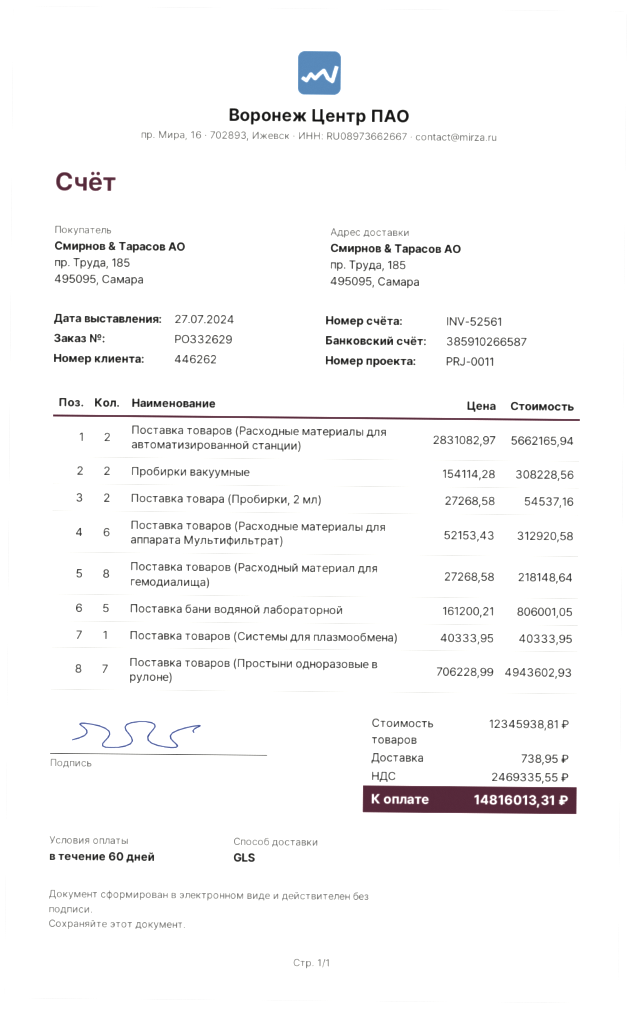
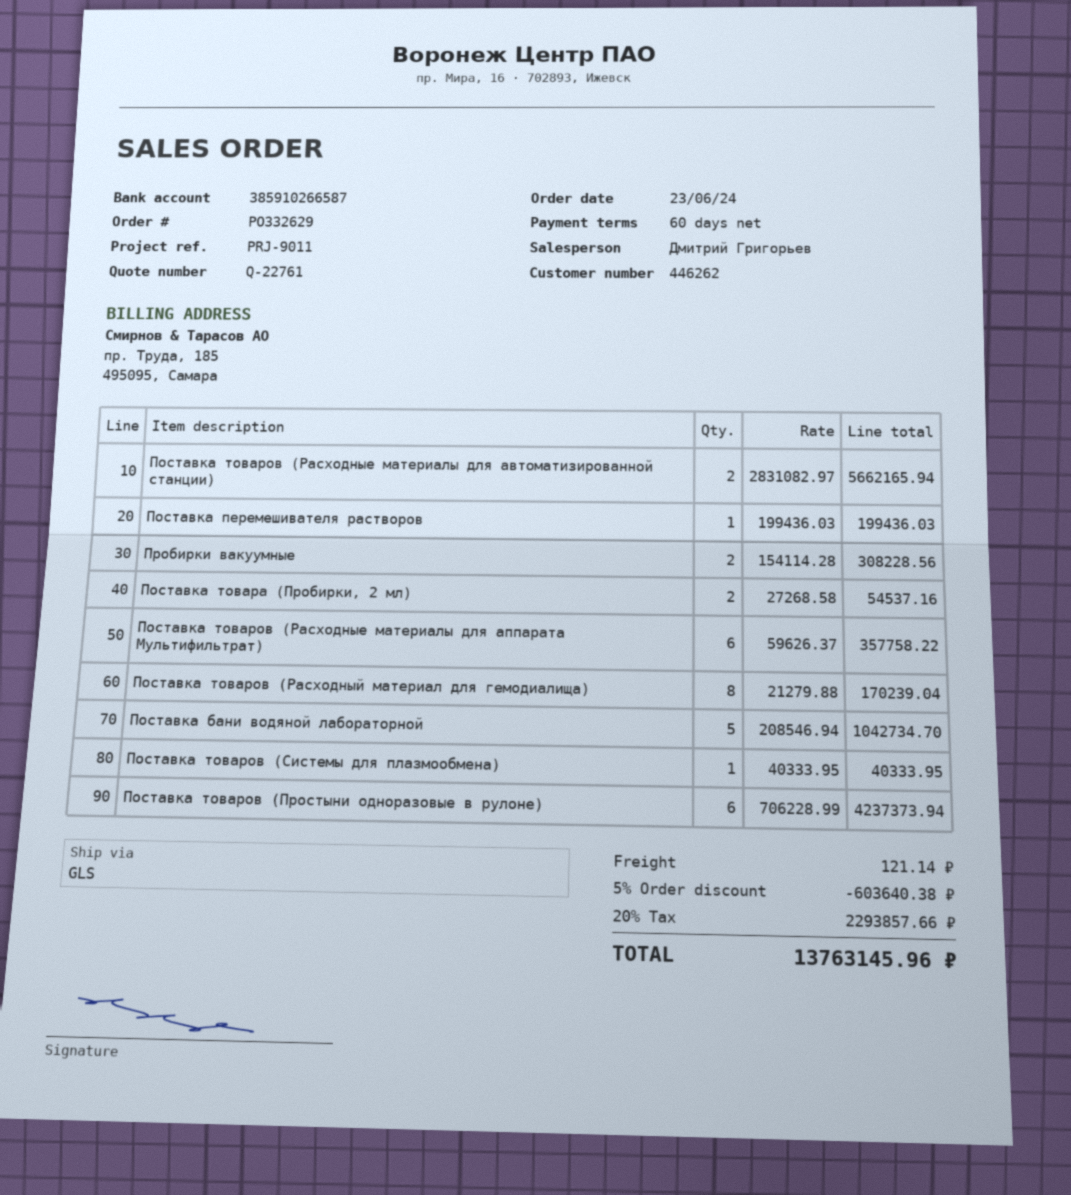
reference: PRJ-0011 -> PRJ-9011
Поставка товаров (Расходные материалы для аппарата Мультифильтрат): 6 x 52153.43 = 312920.58 -> 6 x 59626.37 = 357758.22
Поставка товаров (Расходный материал для гемодиалища): 8 x 27268.58 = 218148.64 -> 8 x 21279.88 = 170239.04
Поставка бани водяной лабораторной: 5 x 161200.21 = 806001.05 -> 5 x 208546.94 = 1042734.70
Поставка товаров (Простыни одноразовые в рулоне): 7 x 706228.99 = 4943602.93 -> 6 x 706228.99 = 4237373.94
Поставка перемешивателя растворов: none -> 1 x 199436.03 = 199436.03
discount: none -> 5% = 603640.38
shipping: 738.95 -> 121.14
tax: 2469335.55 -> 2293857.66
total: 14816013.31 -> 13763145.96

